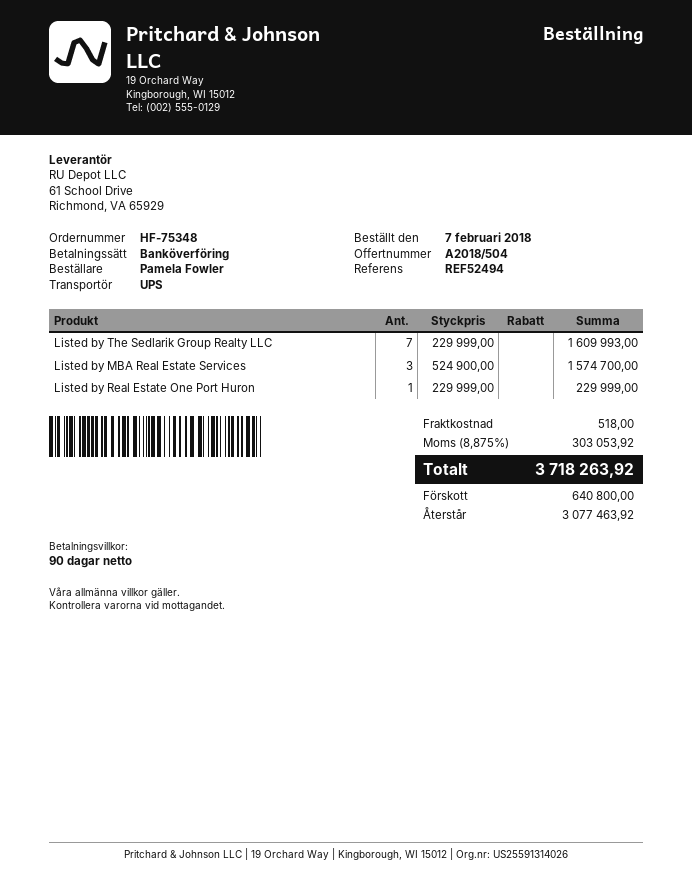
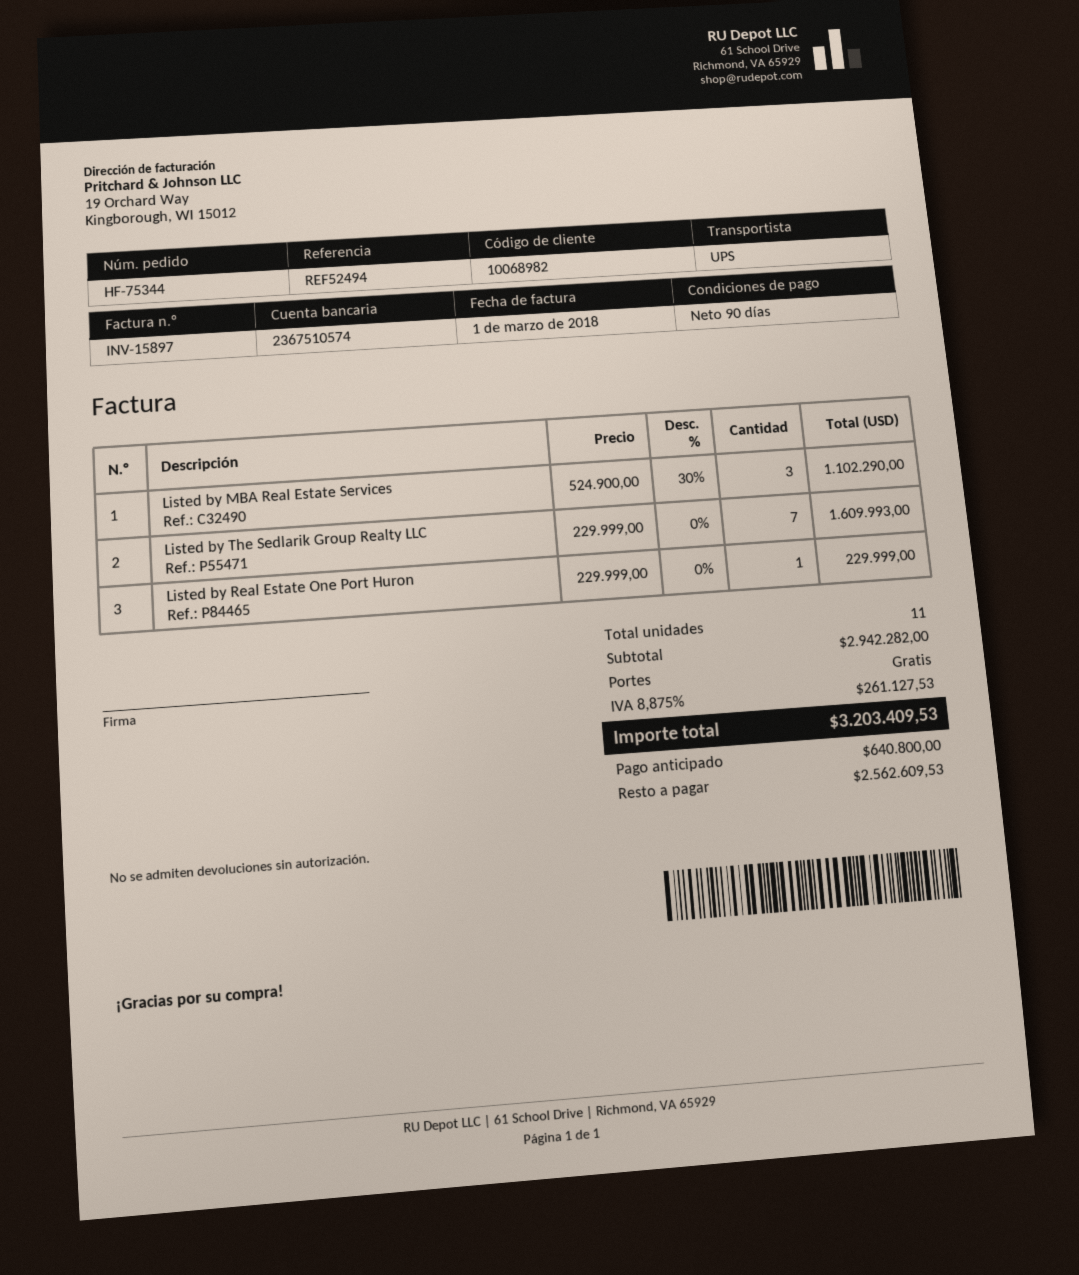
order number: HF-75348 -> HF-75344
Listed by MBA Real Estate Services: 3 x 524900.00 = 1574700.00 -> 3 x 524900.00 - 30% = 1102290.00
shipping: 518.00 -> 0.00
tax: 8.875% = 303053.92 -> 8.875% = 261127.53
total: 3718263.92 -> 3203409.53
balance: 3077463.92 -> 2562609.53

